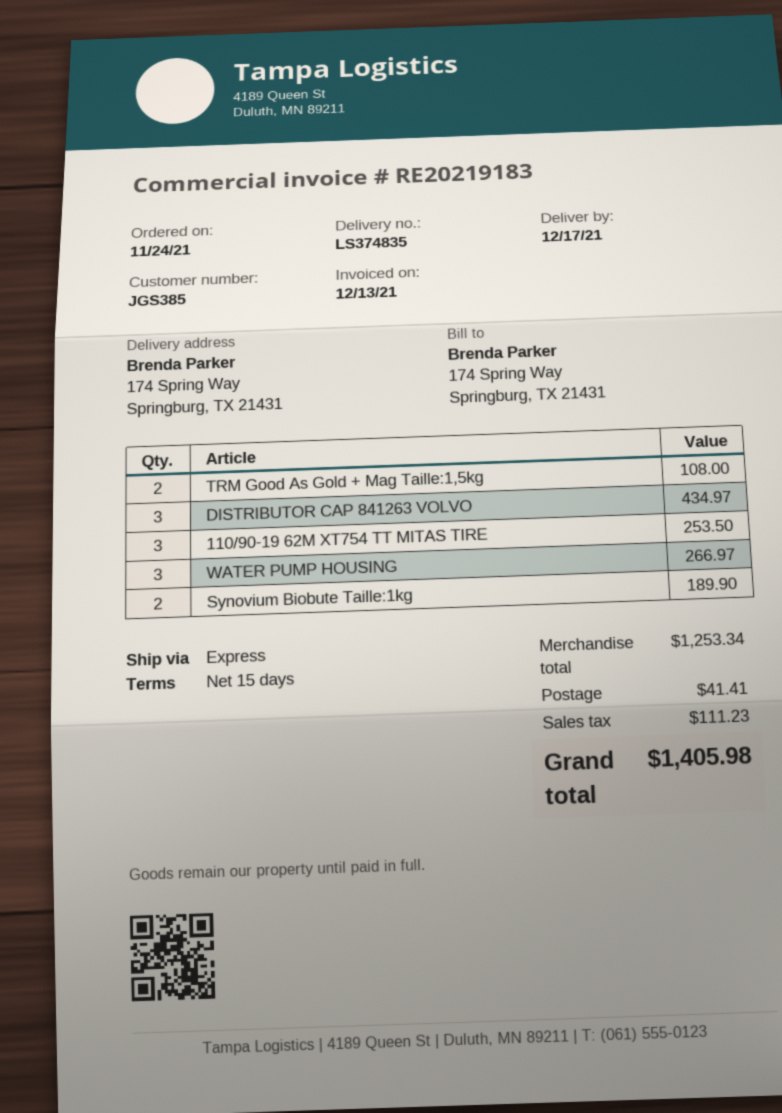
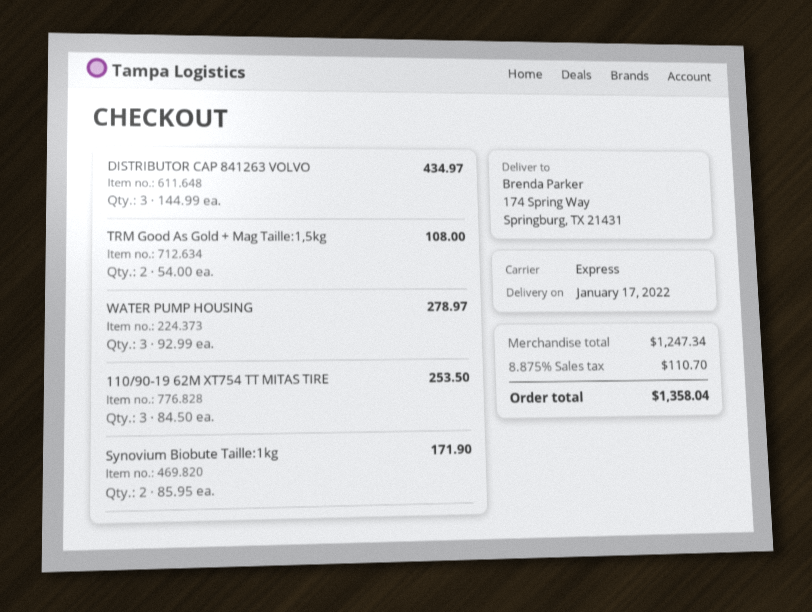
delivery date: 2021-12-17 -> 2022-01-17
WATER PUMP HOUSING: 3 for 266.97 -> 3 for 278.97
Synovium Biobute Taille:1kg: 2 for 189.90 -> 2 for 171.90
subtotal: 1253.34 -> 1247.34
shipping: 41.41 -> none
tax: 111.23 -> 110.70
total: 1405.98 -> 1358.04

